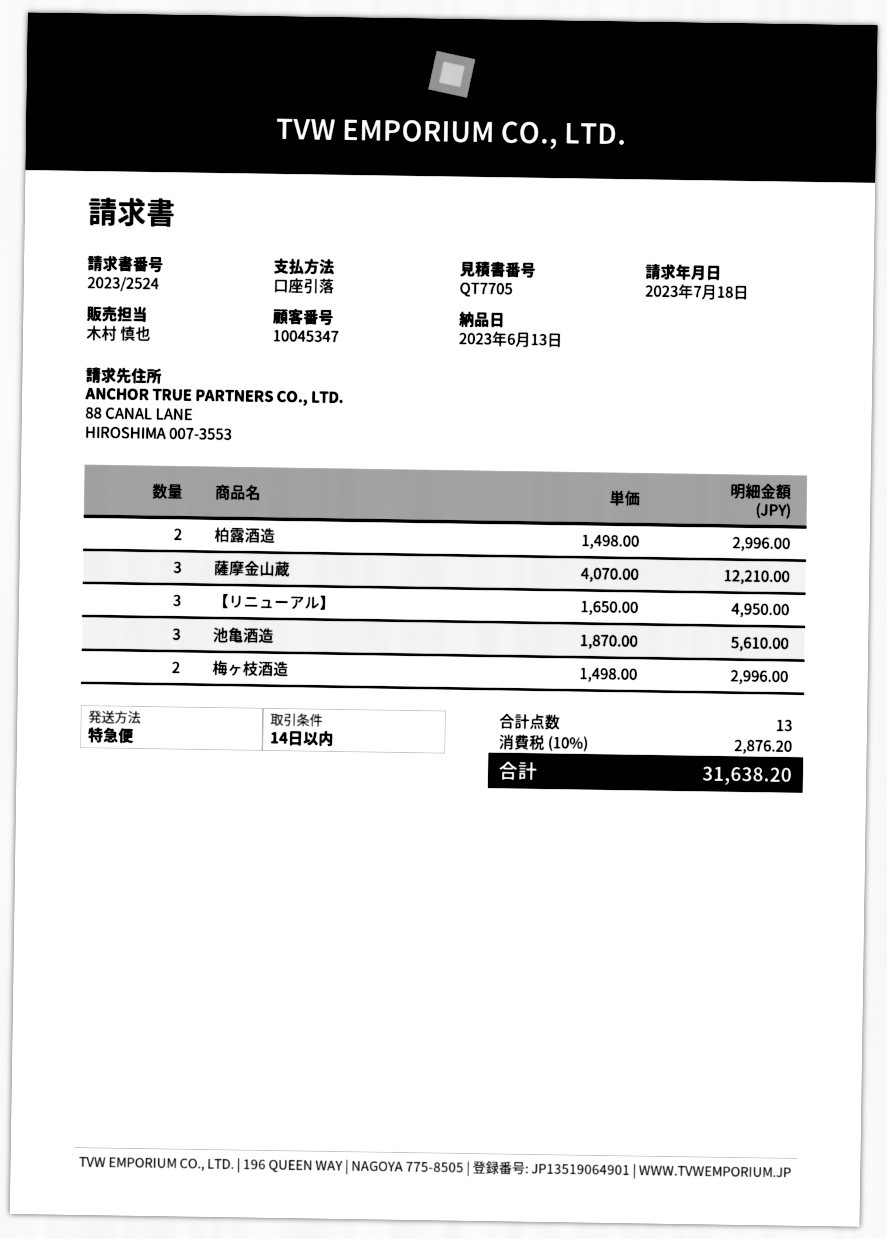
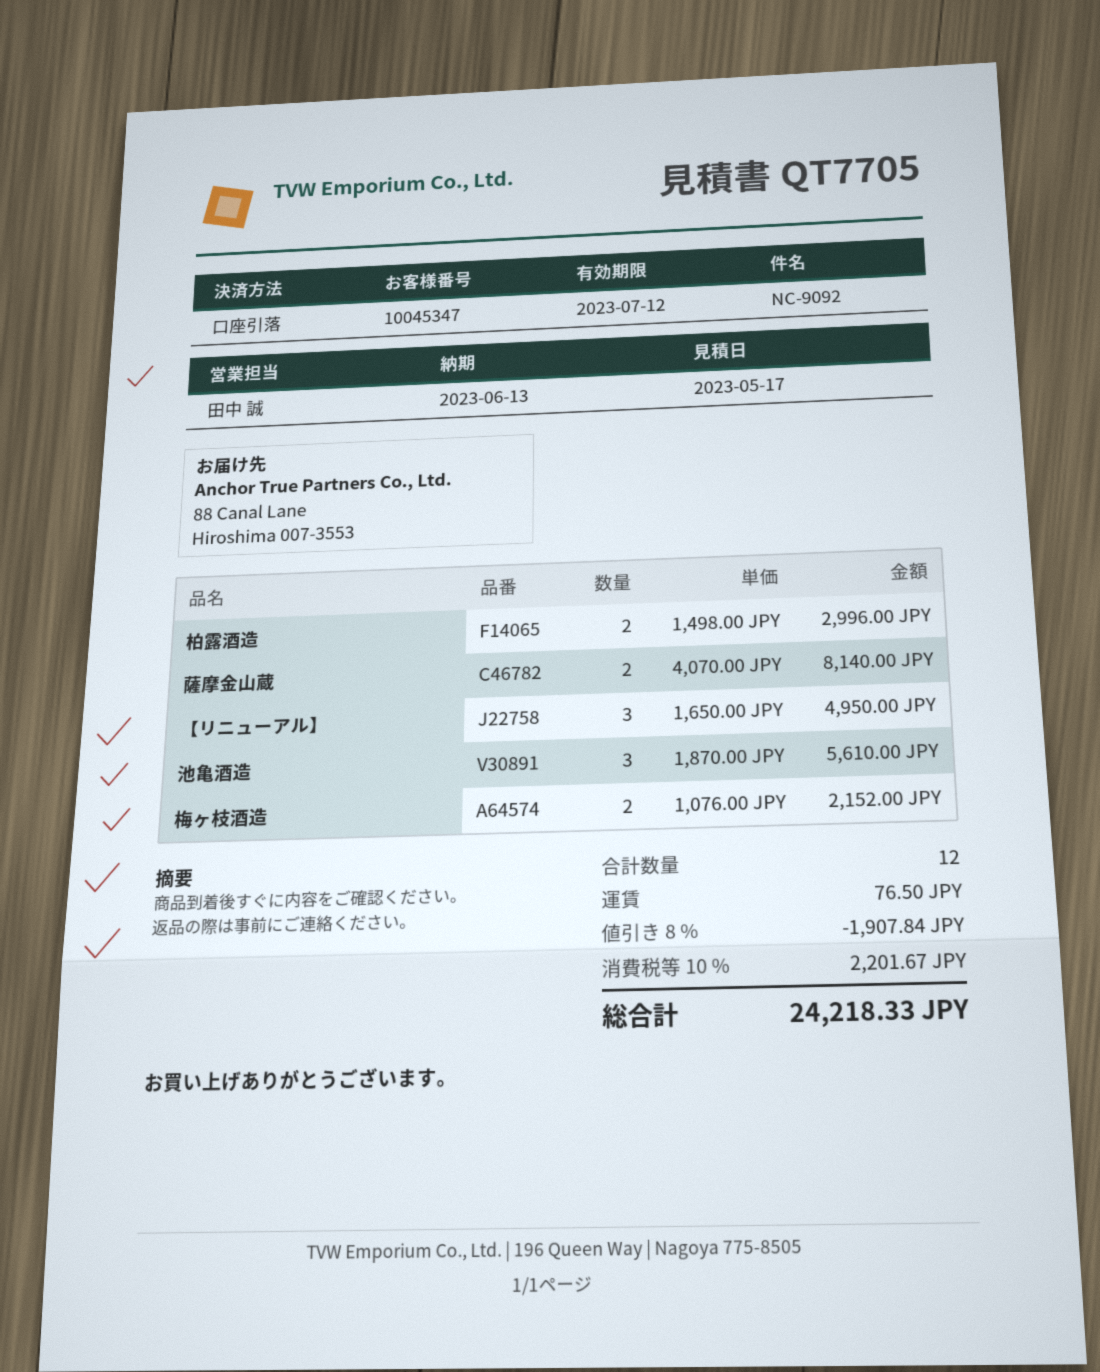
sales rep: 木村 慎也 -> 田中 誠
薩摩金山蔵: 3 x 4070.00 = 12210.00 -> 2 x 4070.00 = 8140.00
梅ヶ枝酒造: 2 x 1498.00 = 2996.00 -> 2 x 1076.00 = 2152.00
total quantity: 13 -> 12
discount: none -> 8% = 1907.84
shipping: none -> 76.50
tax: 10% = 2876.20 -> 10% = 2201.67
total: 31638.20 -> 24218.33

